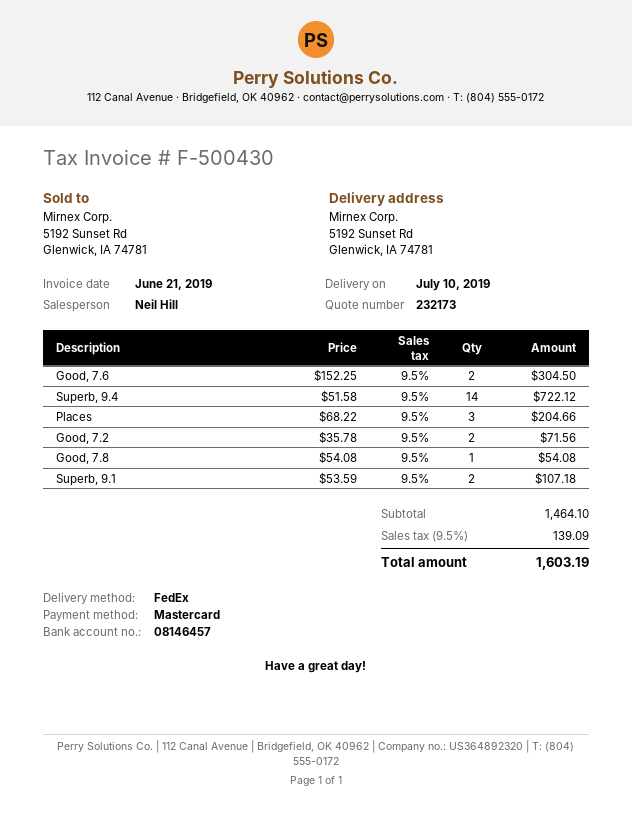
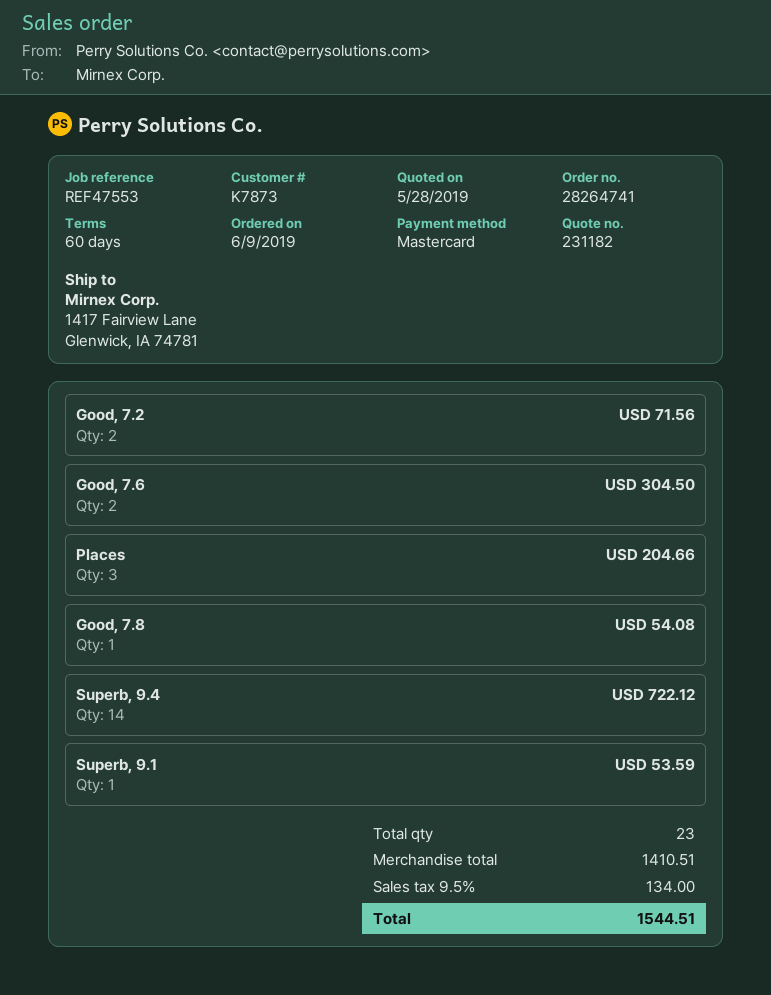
quote number: 232173 -> 231182
ship to: 5192 Sunset Rd, Glenwick, IA 74781 -> 1417 Fairview Lane, Glenwick, IA 74781
Superb, 9.1: 2 for 107.18 -> 1 for 53.59
subtotal: 1464.10 -> 1410.51
tax: 9.5% = 139.09 -> 9.5% = 134.00
total: 1603.19 -> 1544.51

